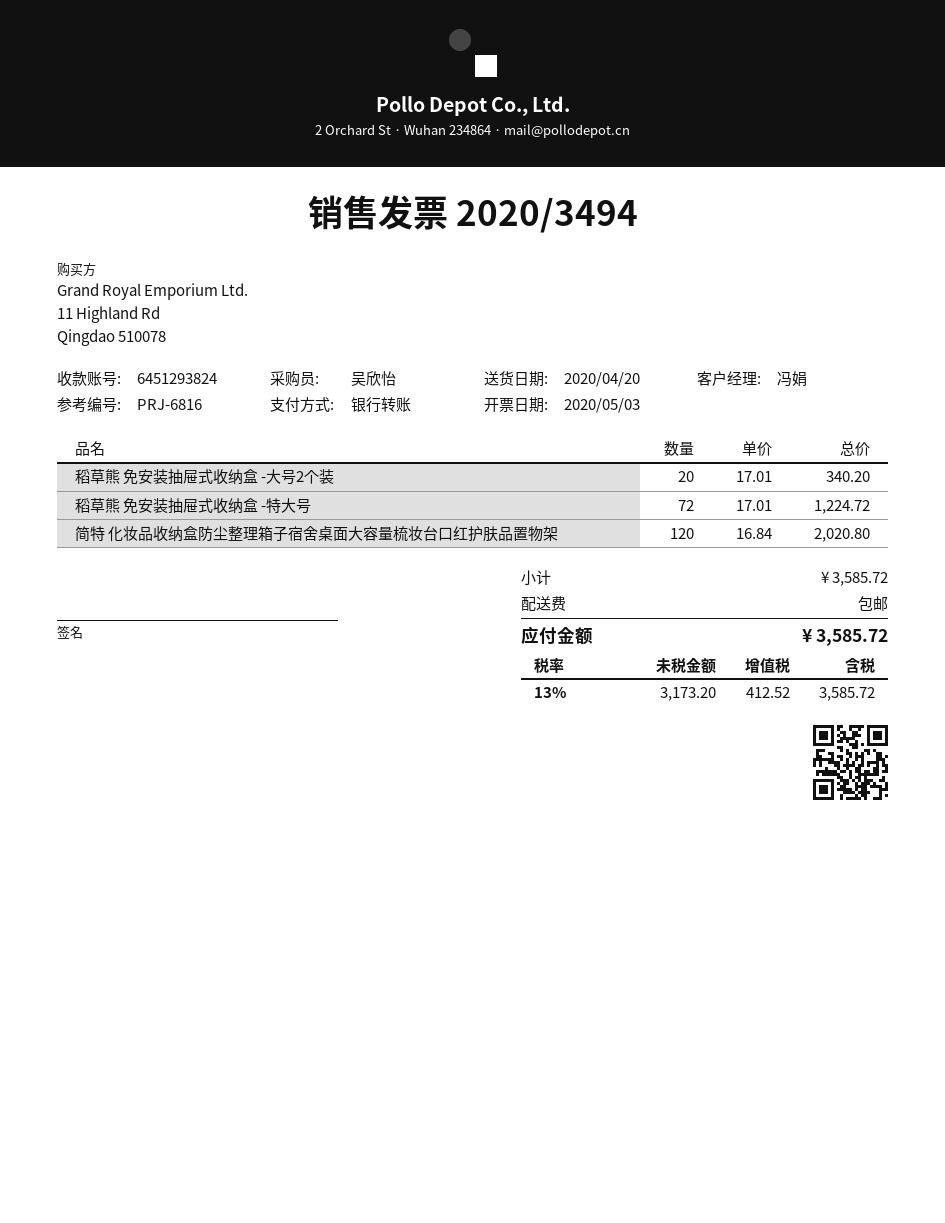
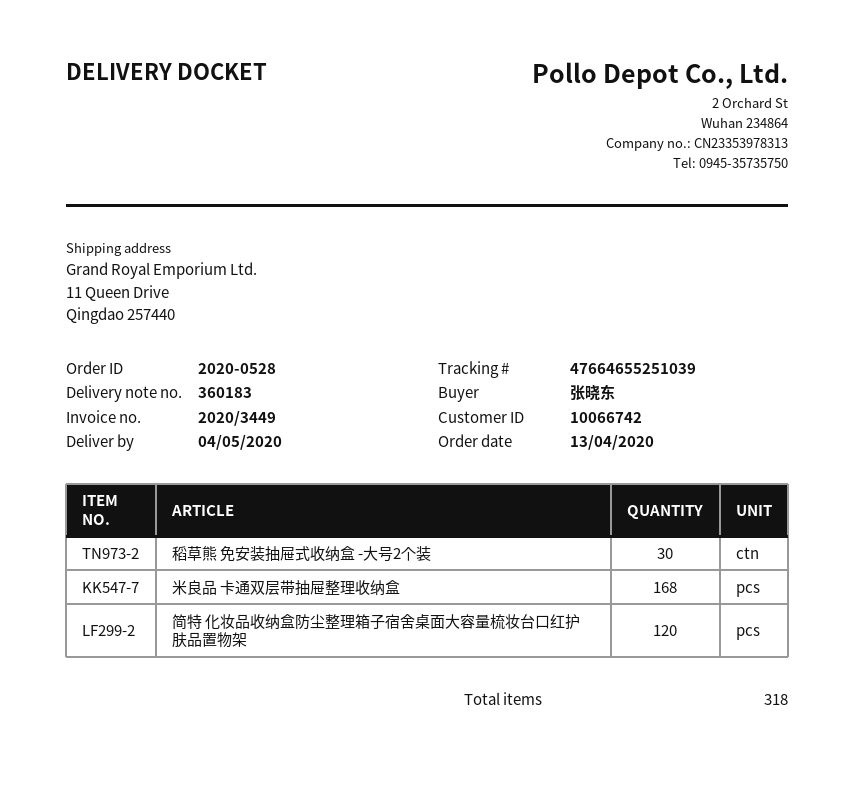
delivery date: 2020-04-20 -> 2020-05-04
invoice number: 2020/3494 -> 2020/3449
ordered by: 吴欣怡 -> 张晓东
稻草熊 免安装抽屉式收纳盒 -大号2个装: 20 -> 30
稻草熊 免安装抽屉式收纳盒 -特大号: 72 -> none
米良品 卡通双层带抽屉整理收纳盒: none -> 168

